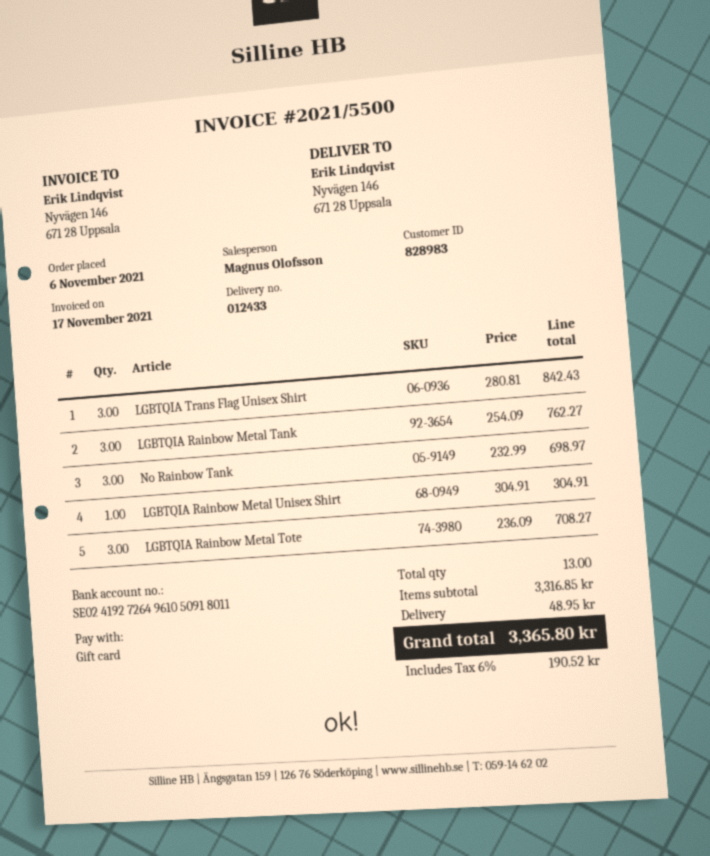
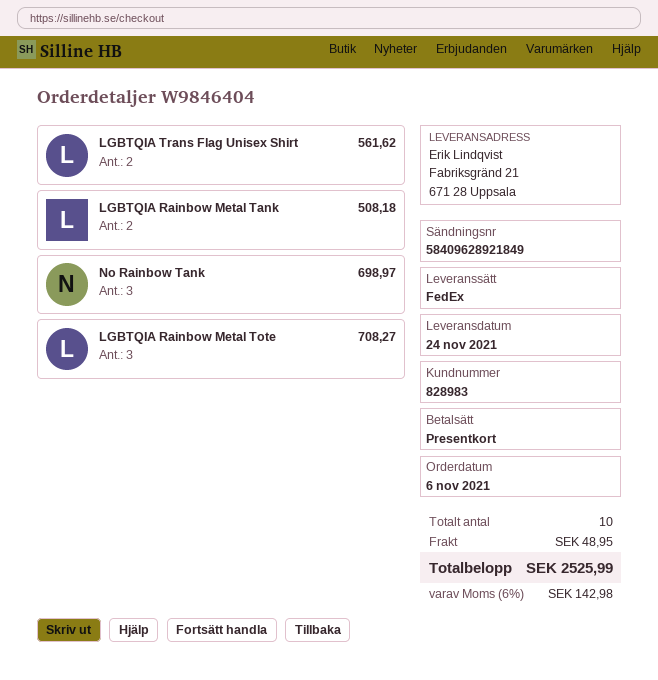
ship to: Nyvägen 146, 671 28 Uppsala -> Fabriksgränd 21, 671 28 Uppsala
LGBTQIA Trans Flag Unisex Shirt: 3 for 842.43 -> 2 for 561.62
LGBTQIA Rainbow Metal Tank: 3 for 762.27 -> 2 for 508.18
LGBTQIA Rainbow Metal Unisex Shirt: 1 for 304.91 -> none
total quantity: 13 -> 10
tax: 6% = 190.52 -> 6% = 142.98
total: 3365.80 -> 2525.99

